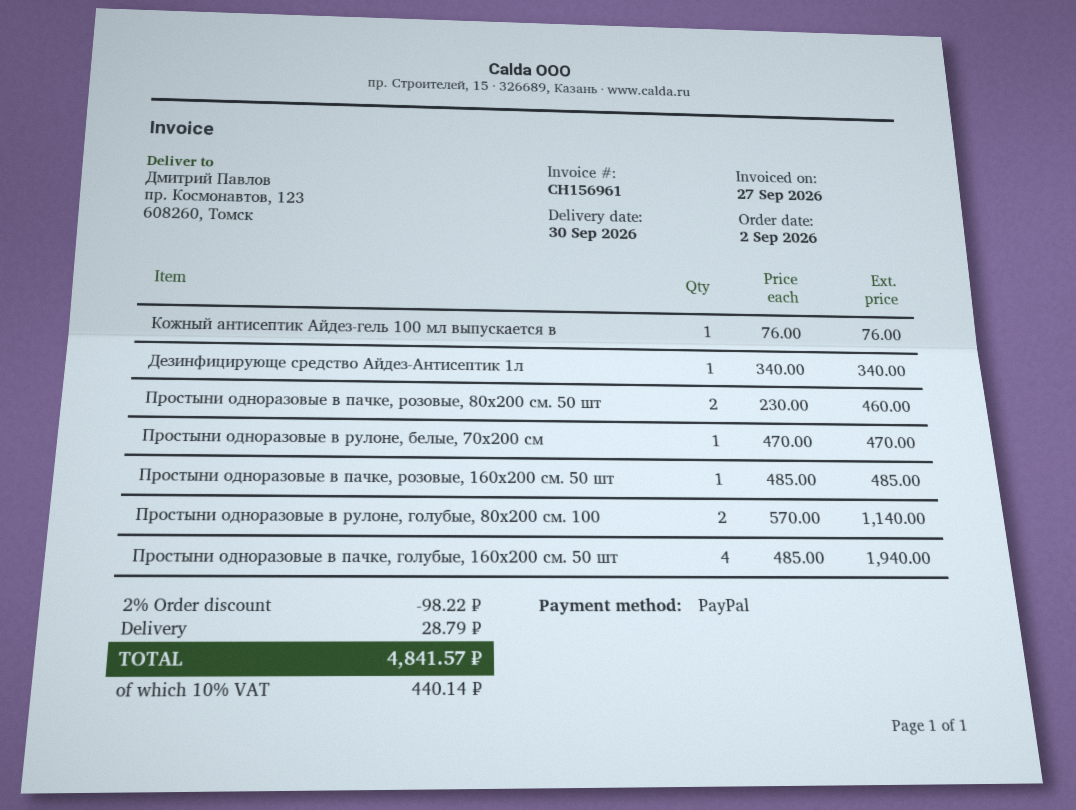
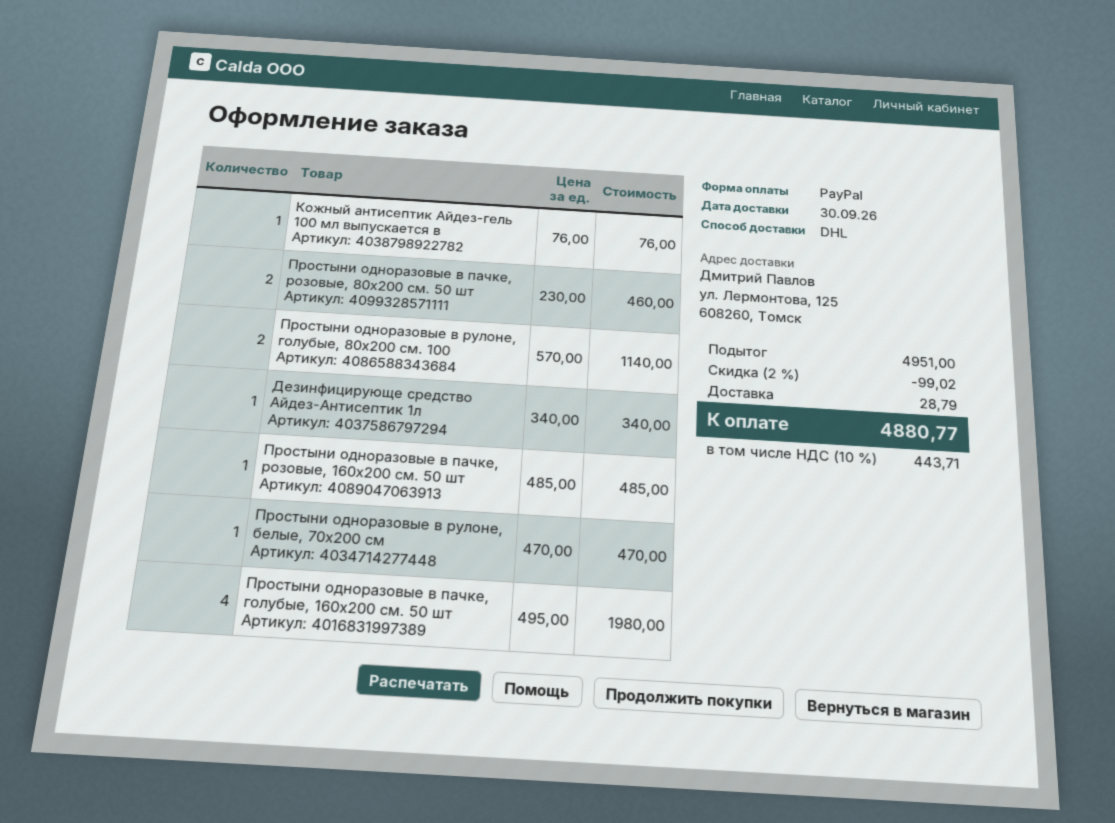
ship to: пр. Космонавтов, 123, 608260, Томск -> ул. Лермонтова, 125, 608260, Томск
Простыни одноразовые в пачке, голубые, 160х200 см. 50 шт: 4 x 485.00 = 1940.00 -> 4 x 495.00 = 1980.00
discount: 2% = 98.22 -> 2% = 99.02
tax: 10% = 440.14 -> 10% = 443.71
total: 4841.57 -> 4880.77

